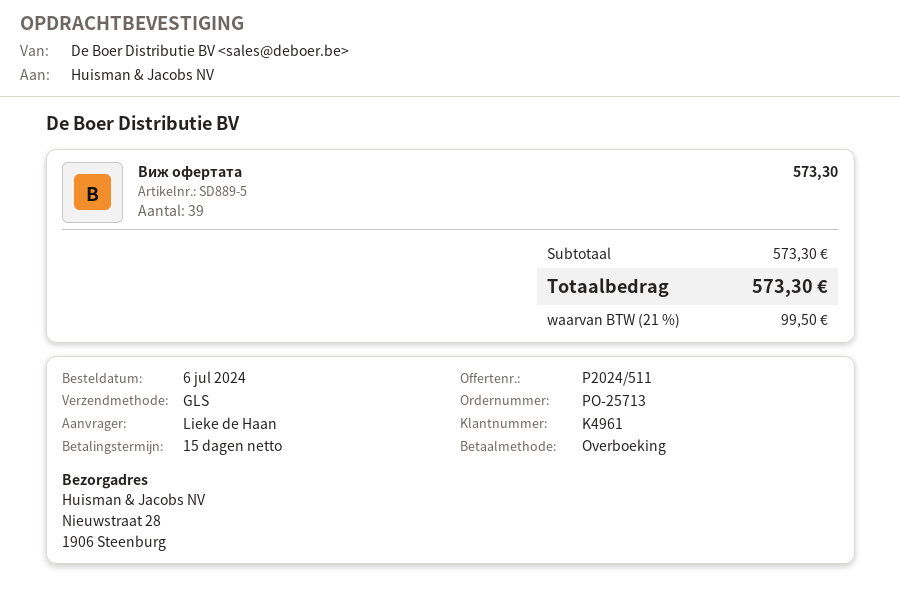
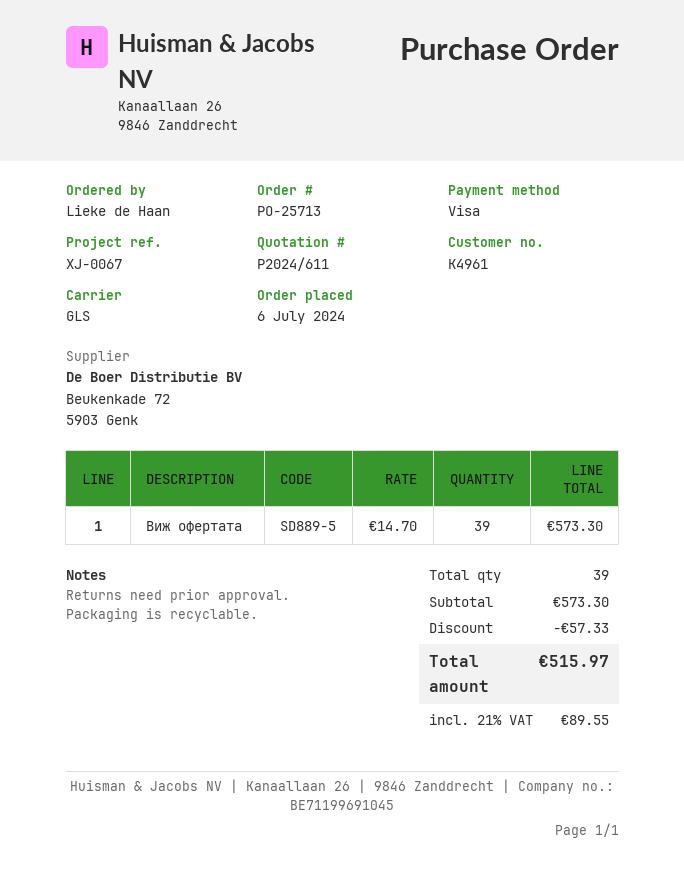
quote number: P2024/511 -> P2024/611
payment method: bank transfer -> Visa
discount: none -> 57.33
tax: 21% = 99.50 -> 21% = 89.55
total: 573.30 -> 515.97

